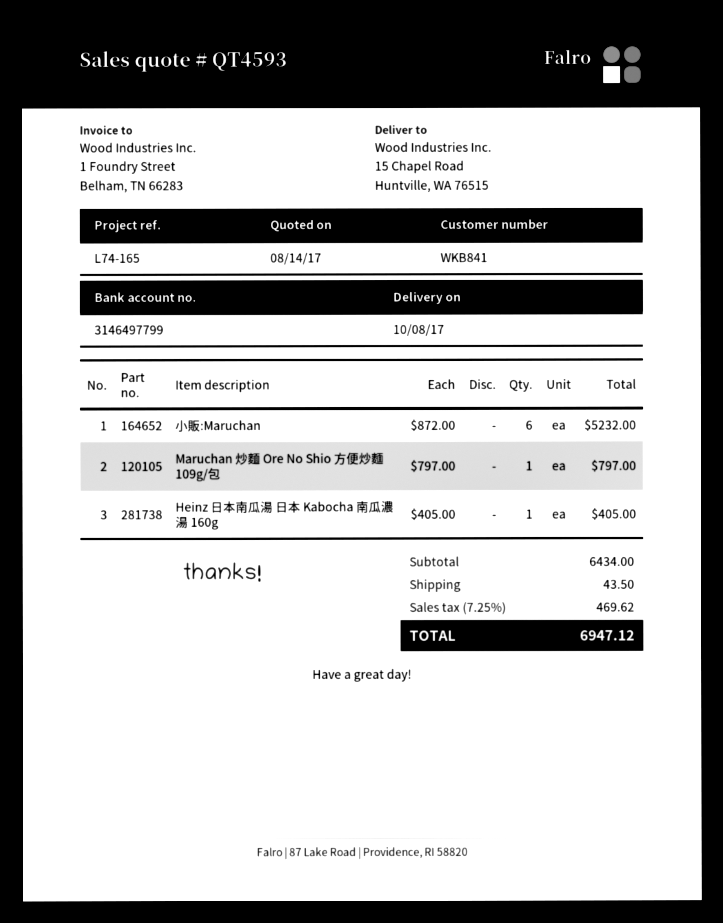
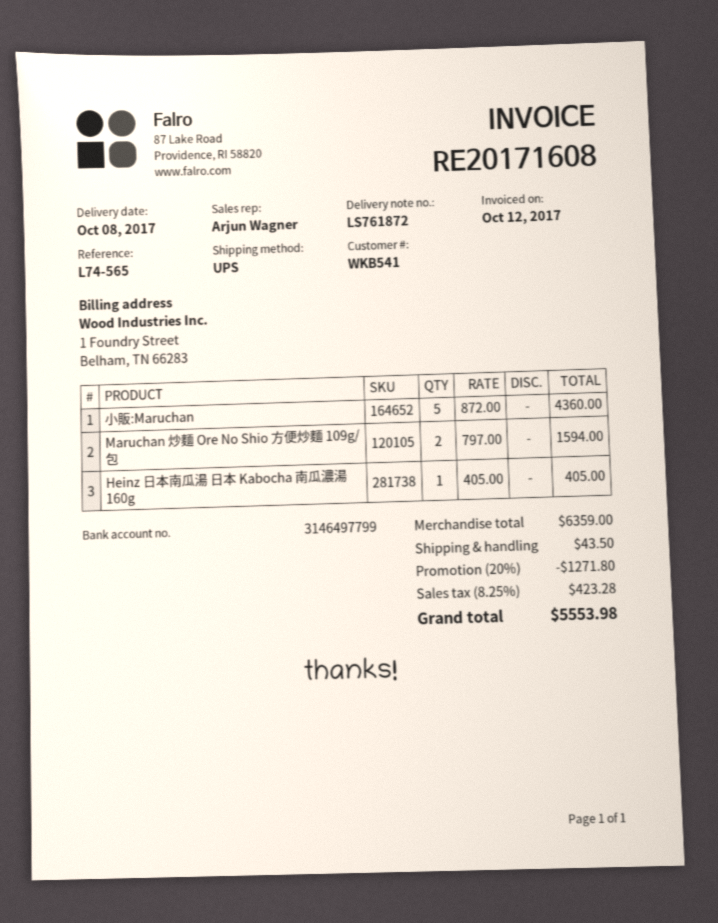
customer number: WKB841 -> WKB541
reference: L74-165 -> L74-565
小販:Maruchan: 6 x 872.00 = 5232.00 -> 5 x 872.00 = 4360.00
Maruchan 炒麵 Ore No Shio 方便炒麵 109g/包: 1 x 797.00 = 797.00 -> 2 x 797.00 = 1594.00
subtotal: 6434.00 -> 6359.00
discount: none -> 20% = 1271.80
tax: 7.25% = 469.62 -> 8.25% = 423.28
total: 6947.12 -> 5553.98

